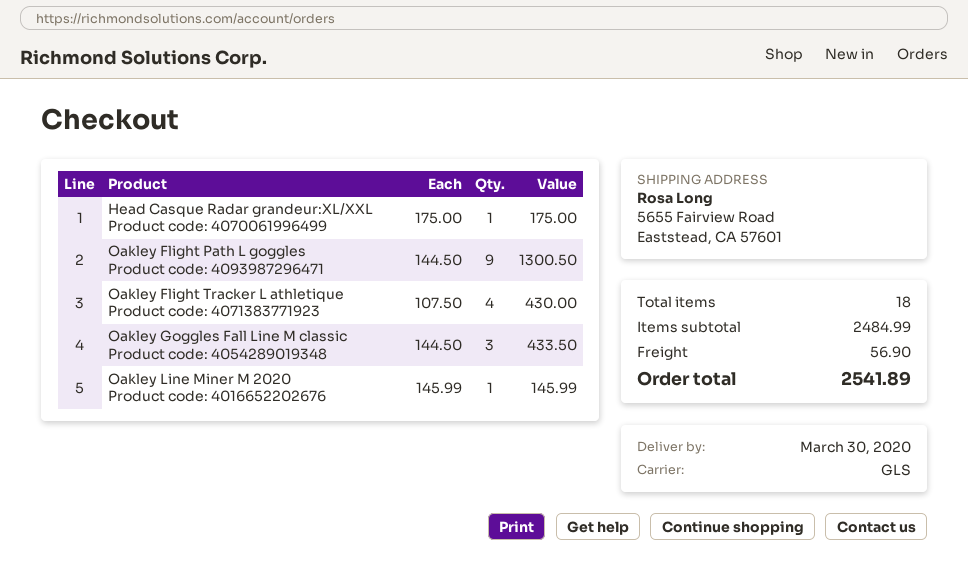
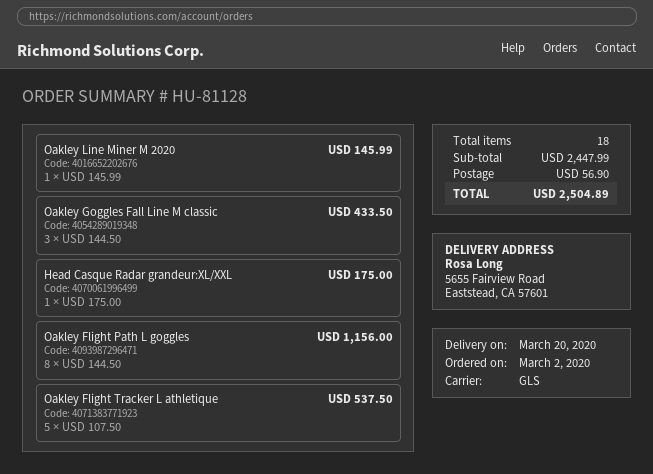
delivery date: 2020-03-30 -> 2020-03-20
Oakley Flight Path L goggles: 9 x 144.50 = 1300.50 -> 8 x 144.50 = 1156.00
Oakley Flight Tracker L athletique: 4 x 107.50 = 430.00 -> 5 x 107.50 = 537.50
subtotal: 2484.99 -> 2447.99
total: 2541.89 -> 2504.89

